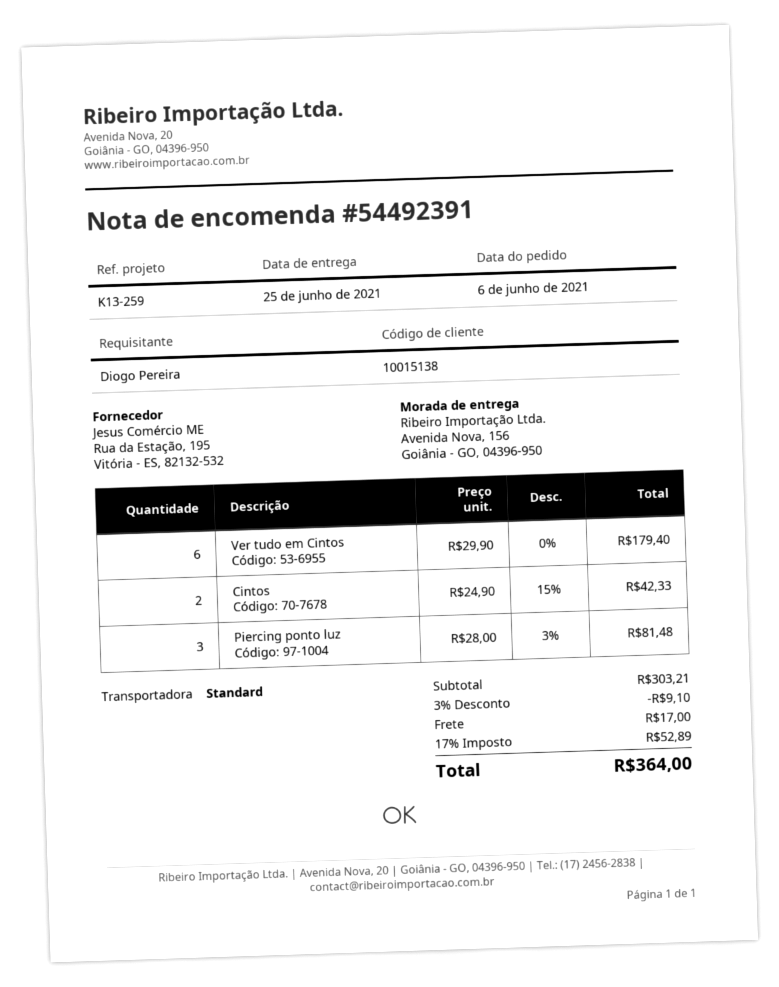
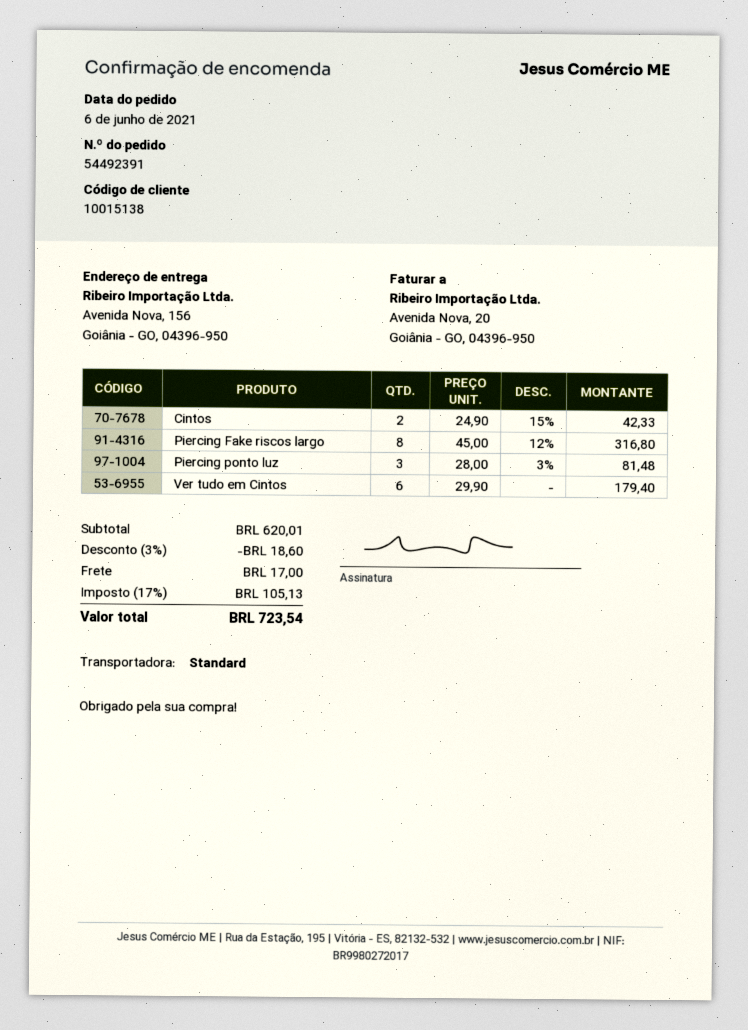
Piercing Fake riscos largo: none -> 8 x 45.00 - 12% = 316.80
subtotal: 303.21 -> 620.01
discount: 3% = 9.10 -> 3% = 18.60
tax: 17% = 52.89 -> 17% = 105.13
total: 364.00 -> 723.54

